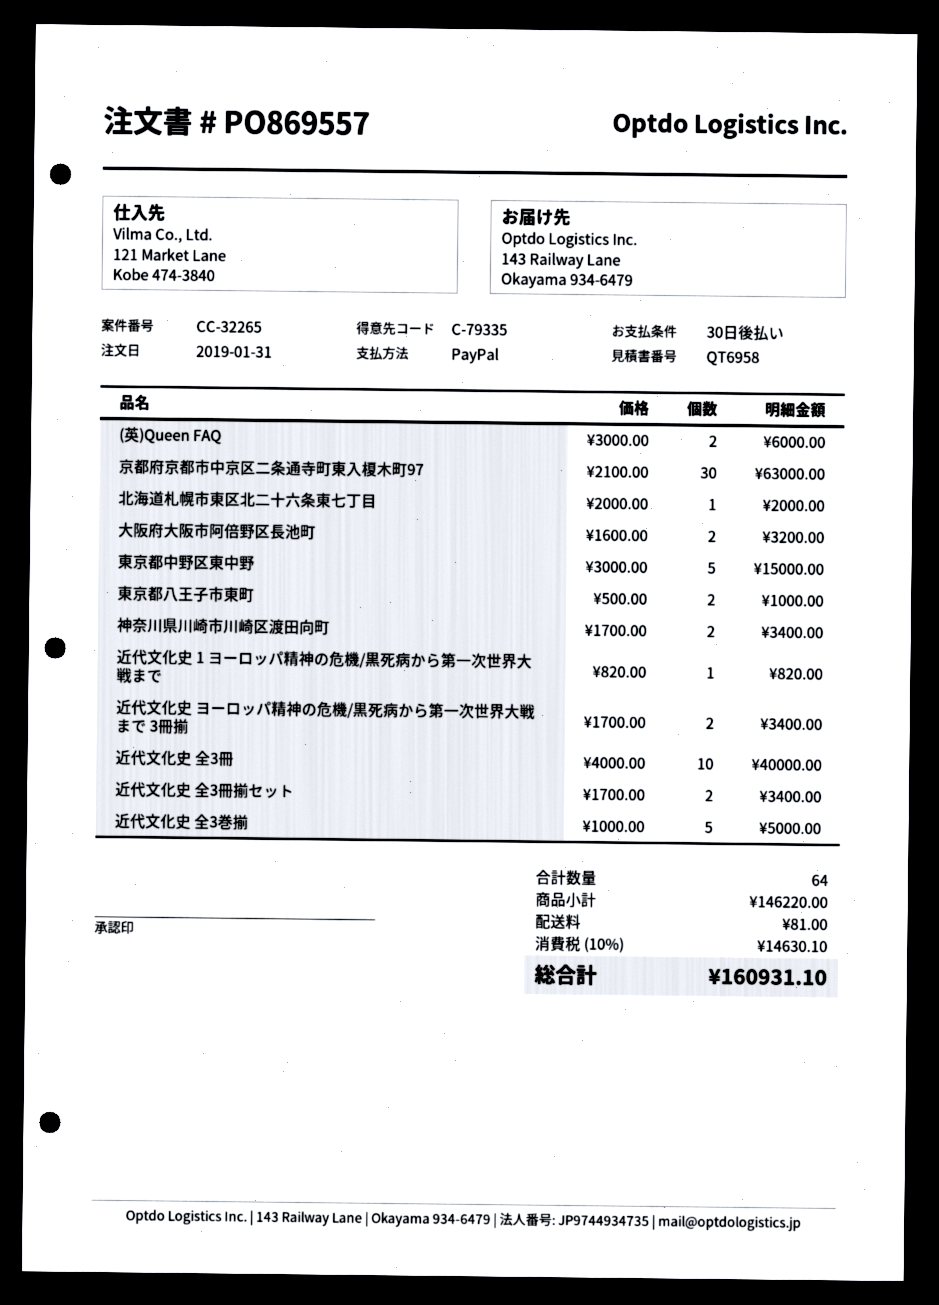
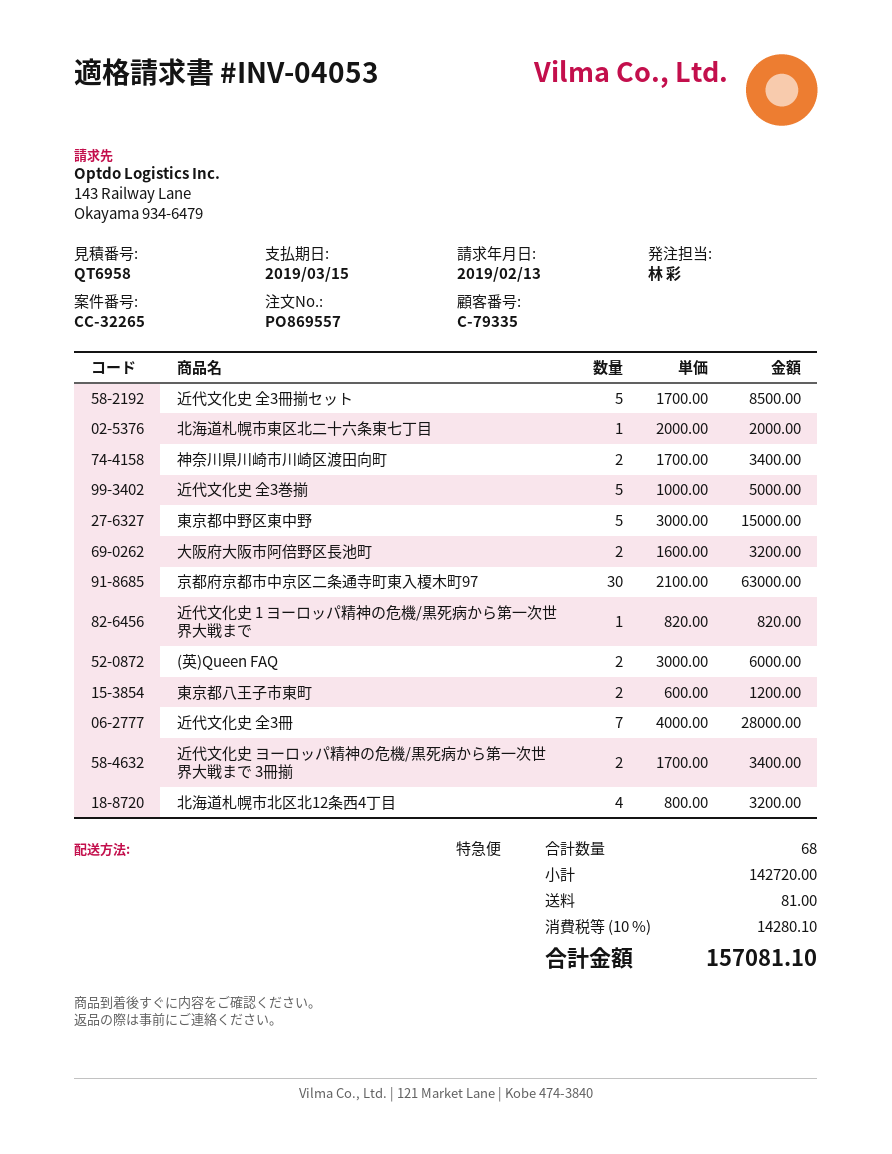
東京都八王子市東町: 2 x 500.00 = 1000.00 -> 2 x 600.00 = 1200.00
近代文化史 全3冊: 10 x 4000.00 = 40000.00 -> 7 x 4000.00 = 28000.00
近代文化史 全3冊揃セット: 2 x 1700.00 = 3400.00 -> 5 x 1700.00 = 8500.00
北海道札幌市北区北12条西4丁目: none -> 4 x 800.00 = 3200.00
total quantity: 64 -> 68
subtotal: 146220.00 -> 142720.00
tax: 10% = 14630.10 -> 10% = 14280.10
total: 160931.10 -> 157081.10

